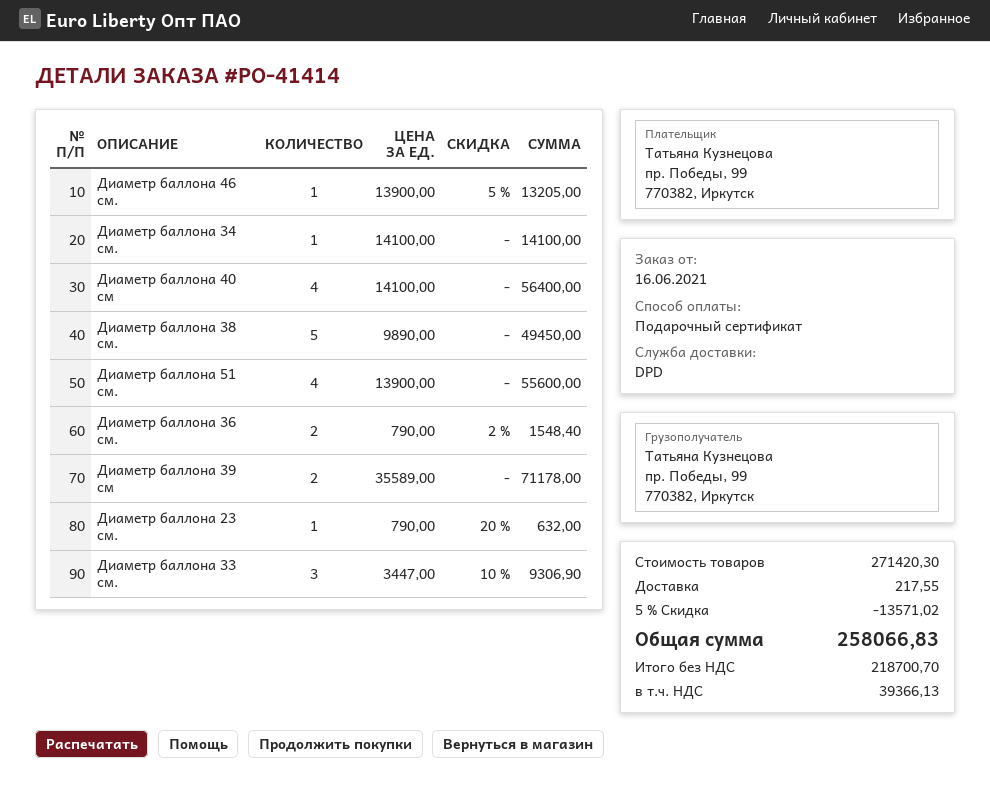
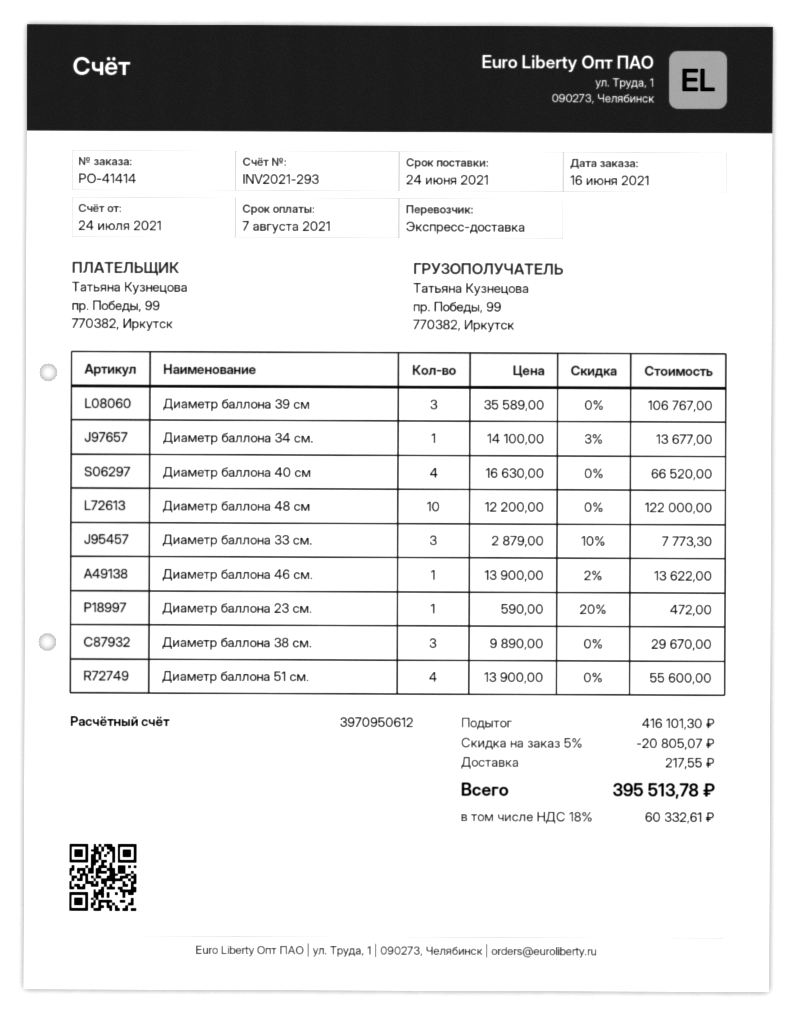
shipping method: DPD -> express
Диаметр баллона 46 см.: 1 x 13900.00 - 5% = 13205.00 -> 1 x 13900.00 - 2% = 13622.00
Диаметр баллона 34 см.: 1 x 14100.00 = 14100.00 -> 1 x 14100.00 - 3% = 13677.00
Диаметр баллона 40 см: 4 x 14100.00 = 56400.00 -> 4 x 16630.00 = 66520.00
Диаметр баллона 38 см.: 5 x 9890.00 = 49450.00 -> 3 x 9890.00 = 29670.00
Диаметр баллона 36 см.: 2 x 790.00 - 2% = 1548.40 -> none
Диаметр баллона 39 см: 2 x 35589.00 = 71178.00 -> 3 x 35589.00 = 106767.00
Диаметр баллона 23 см.: 1 x 790.00 - 20% = 632.00 -> 1 x 590.00 - 20% = 472.00
Диаметр баллона 33 см.: 3 x 3447.00 - 10% = 9306.90 -> 3 x 2879.00 - 10% = 7773.30
Диаметр баллона 48 см: none -> 10 x 12200.00 = 122000.00
subtotal: 271420.30 -> 416101.30
discount: 5% = 13571.02 -> 5% = 20805.07
tax: 39366.13 -> 60332.61
total: 258066.83 -> 395513.78

